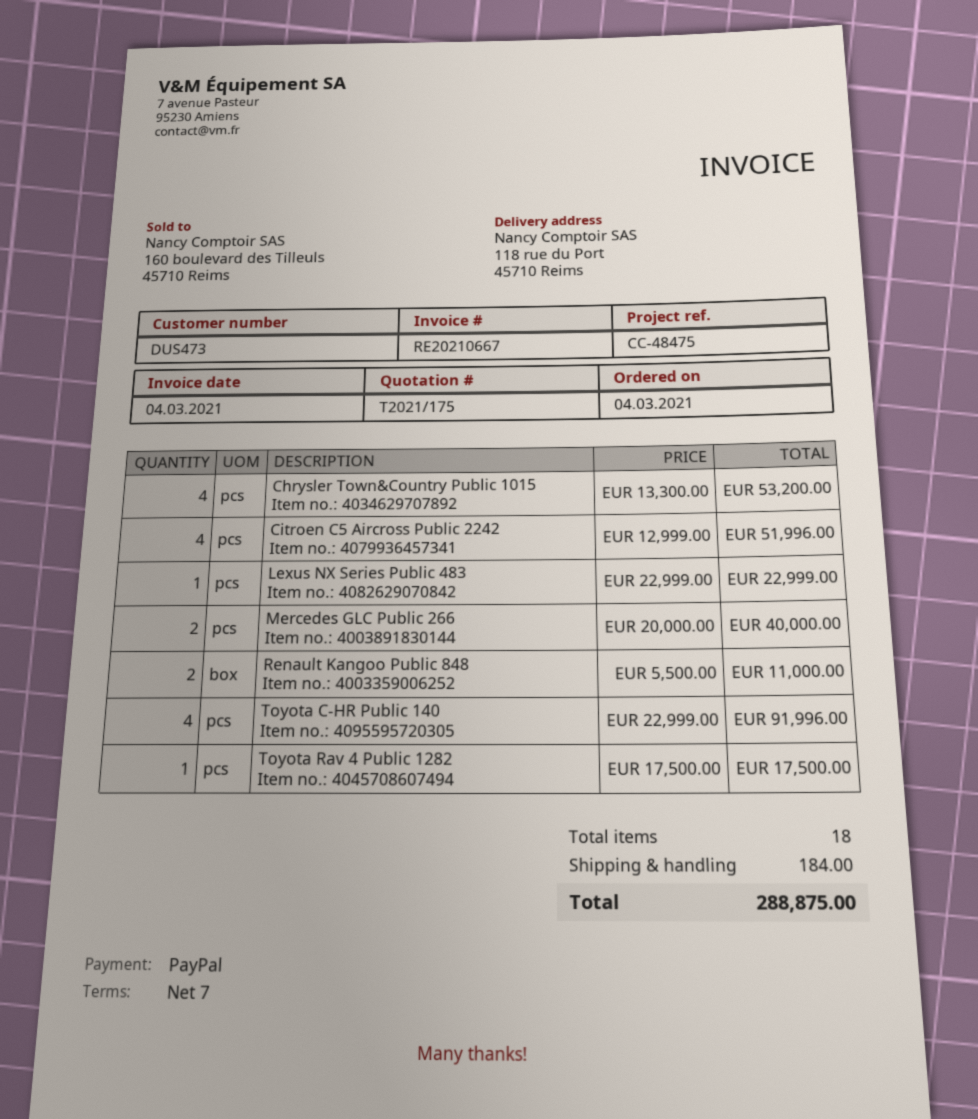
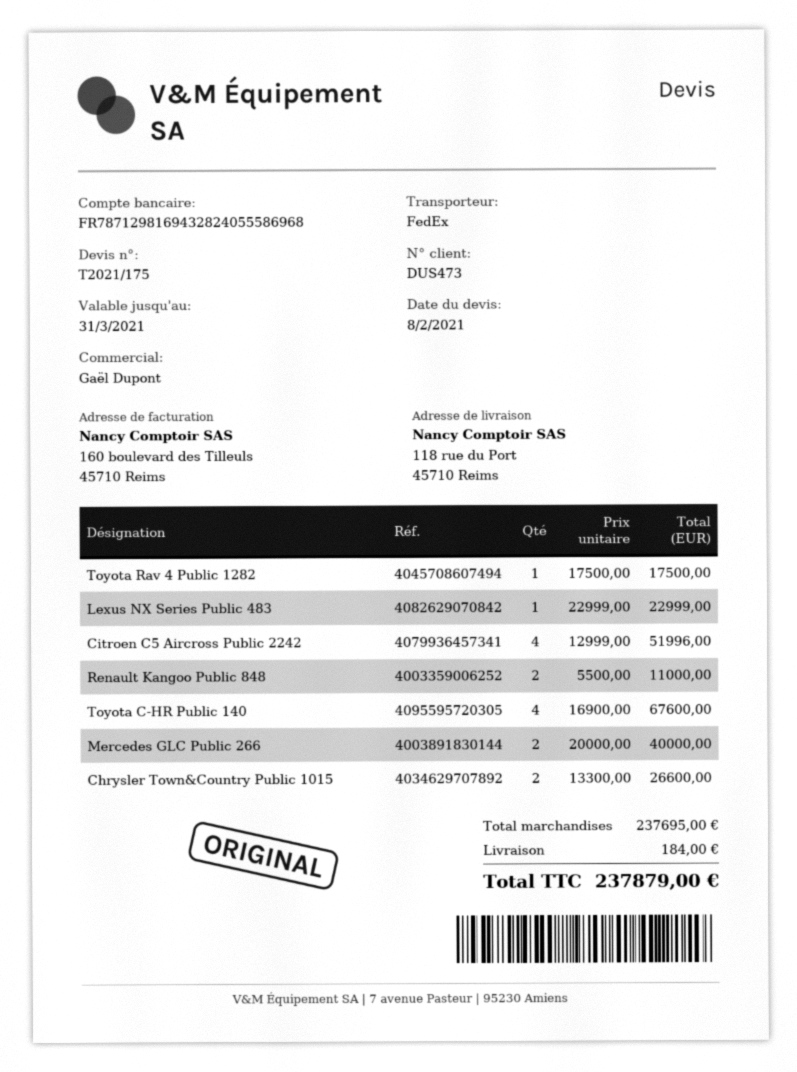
Chrysler Town&Country Public 1015: 4 x 13300.00 = 53200.00 -> 2 x 13300.00 = 26600.00
Toyota C-HR Public 140: 4 x 22999.00 = 91996.00 -> 4 x 16900.00 = 67600.00
total: 288875.00 -> 237879.00

